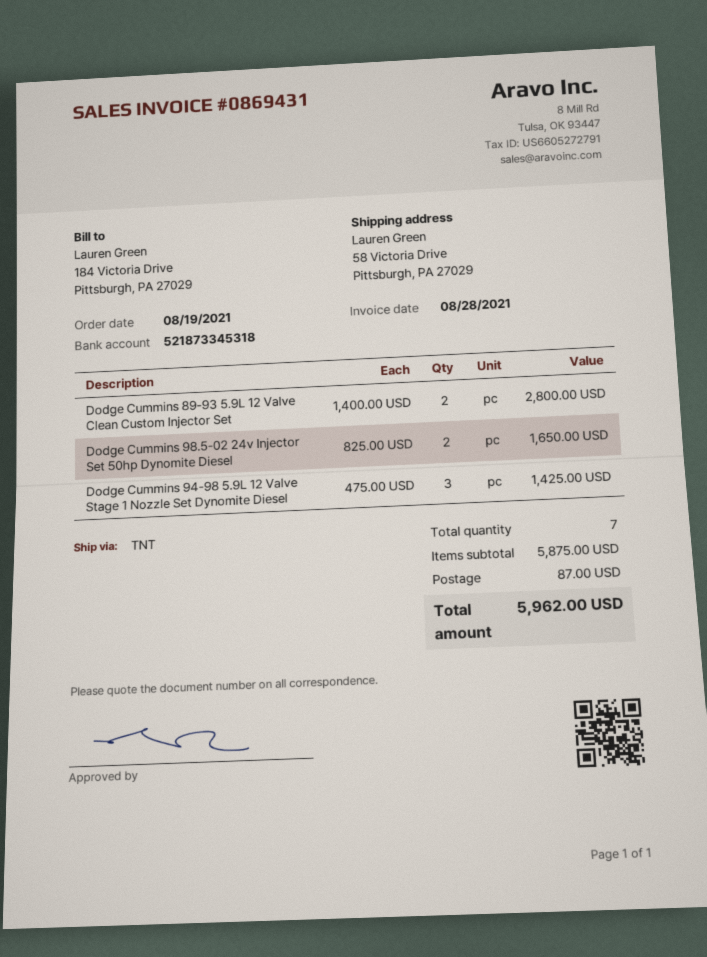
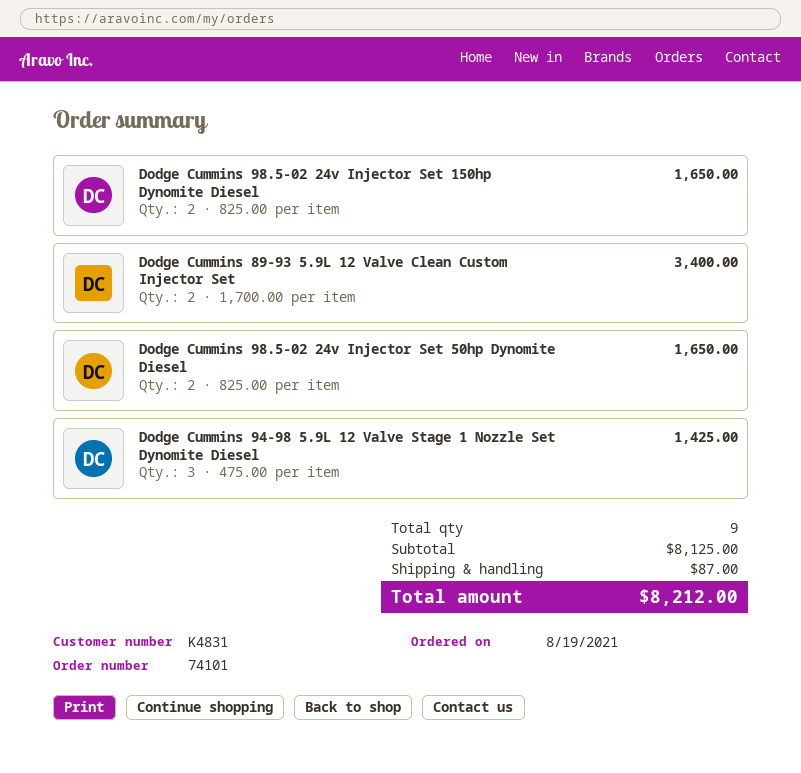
Dodge Cummins 89-93 5.9L 12 Valve Clean Custom Injector Set: 2 x 1400.00 = 2800.00 -> 2 x 1700.00 = 3400.00
Dodge Cummins 98.5-02 24v Injector Set 150hp Dynomite Diesel: none -> 2 x 825.00 = 1650.00
total quantity: 7 -> 9
subtotal: 5875.00 -> 8125.00
total: 5962.00 -> 8212.00

